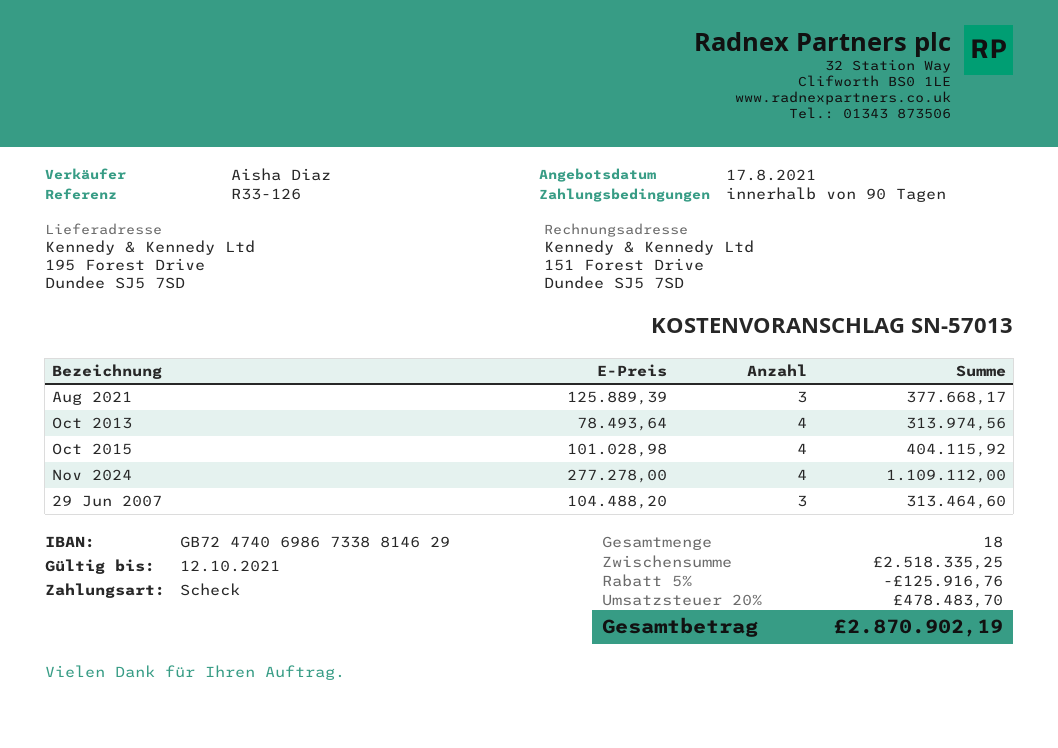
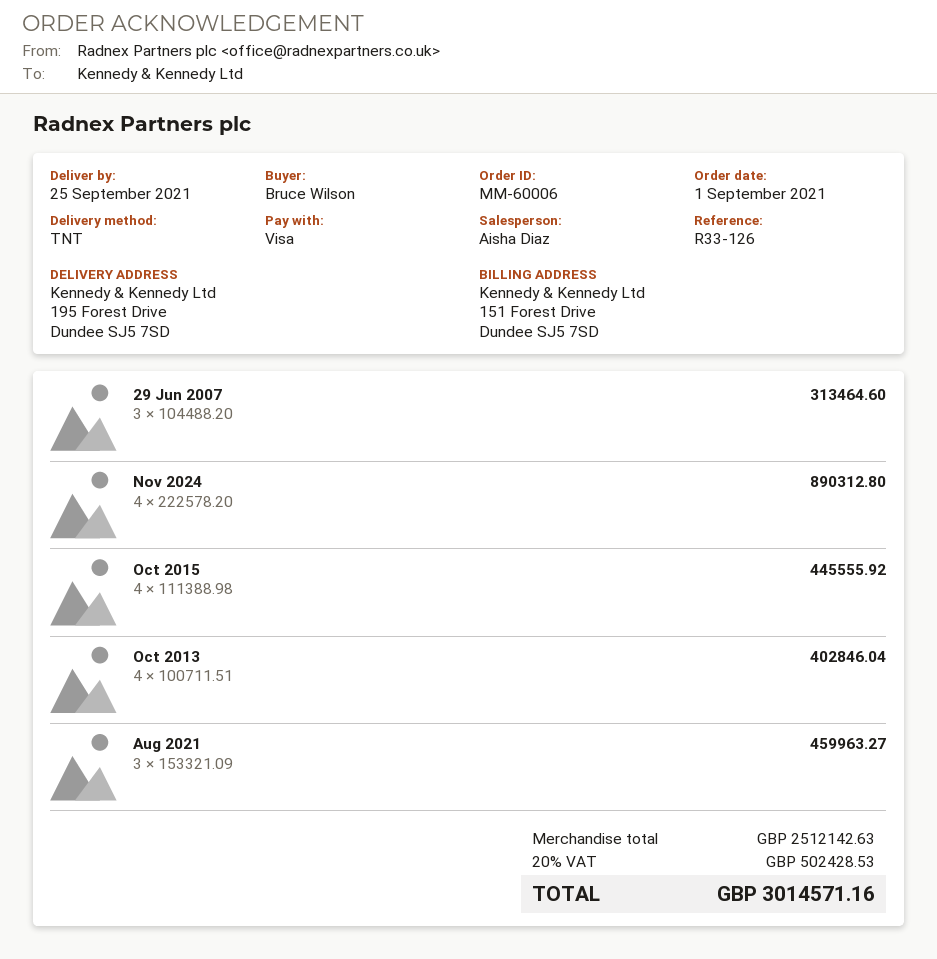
payment method: cheque -> Visa
Aug 2021: 3 x 125889.39 = 377668.17 -> 3 x 153321.09 = 459963.27
Oct 2013: 4 x 78493.64 = 313974.56 -> 4 x 100711.51 = 402846.04
Oct 2015: 4 x 101028.98 = 404115.92 -> 4 x 111388.98 = 445555.92
Nov 2024: 4 x 277278.00 = 1109112.00 -> 4 x 222578.20 = 890312.80
subtotal: 2518335.25 -> 2512142.63
discount: 5% = 125916.76 -> none
tax: 20% = 478483.70 -> 20% = 502428.53
total: 2870902.19 -> 3014571.16

